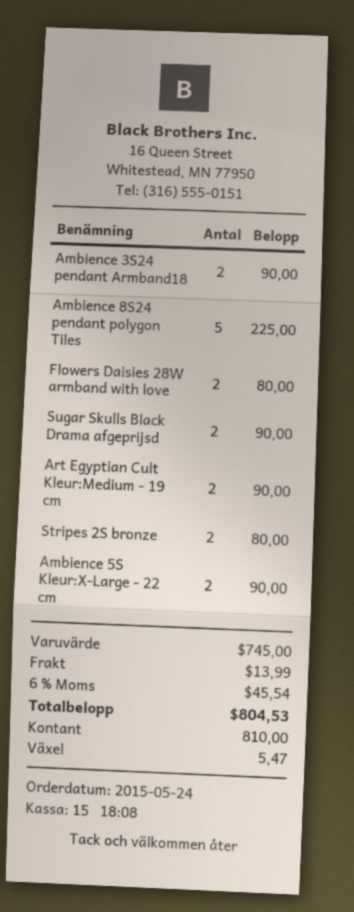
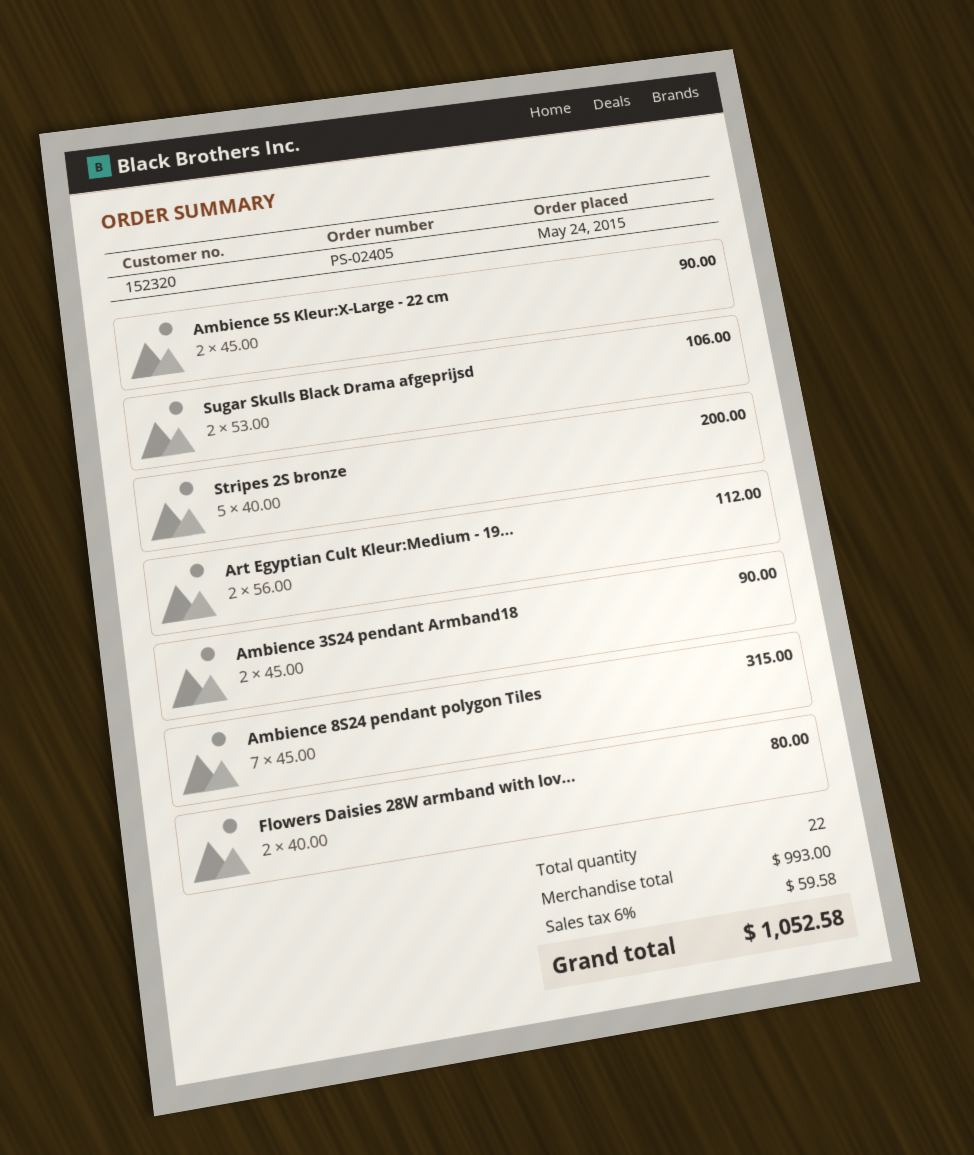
Ambience 8S24 pendant polygon Tiles: 5 for 225.00 -> 7 for 315.00
Sugar Skulls Black Drama afgeprijsd: 2 for 90.00 -> 2 for 106.00
Art Egyptian Cult Kleur:Medium - 19 cm: 2 for 90.00 -> 2 for 112.00
Stripes 2S bronze: 2 for 80.00 -> 5 for 200.00
subtotal: 745.00 -> 993.00
shipping: 13.99 -> none
tax: 6% = 45.54 -> 6% = 59.58
total: 804.53 -> 1052.58

